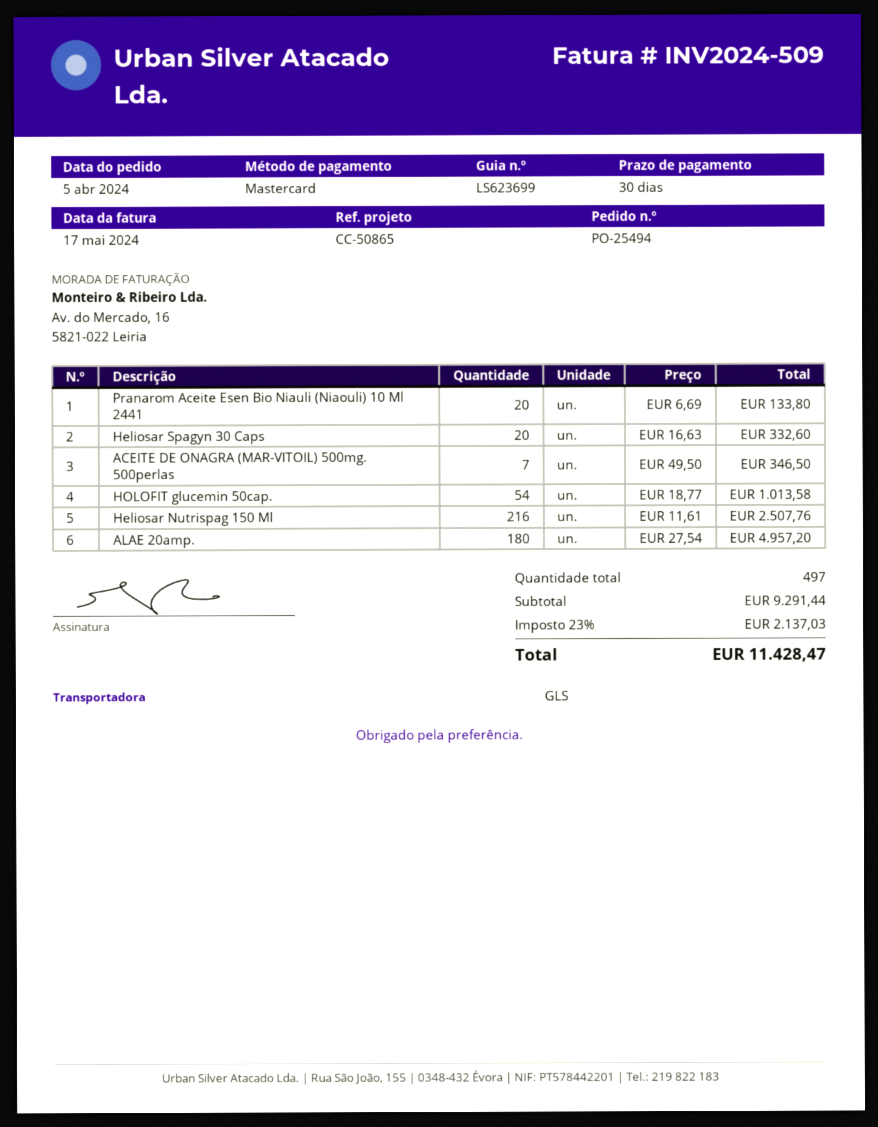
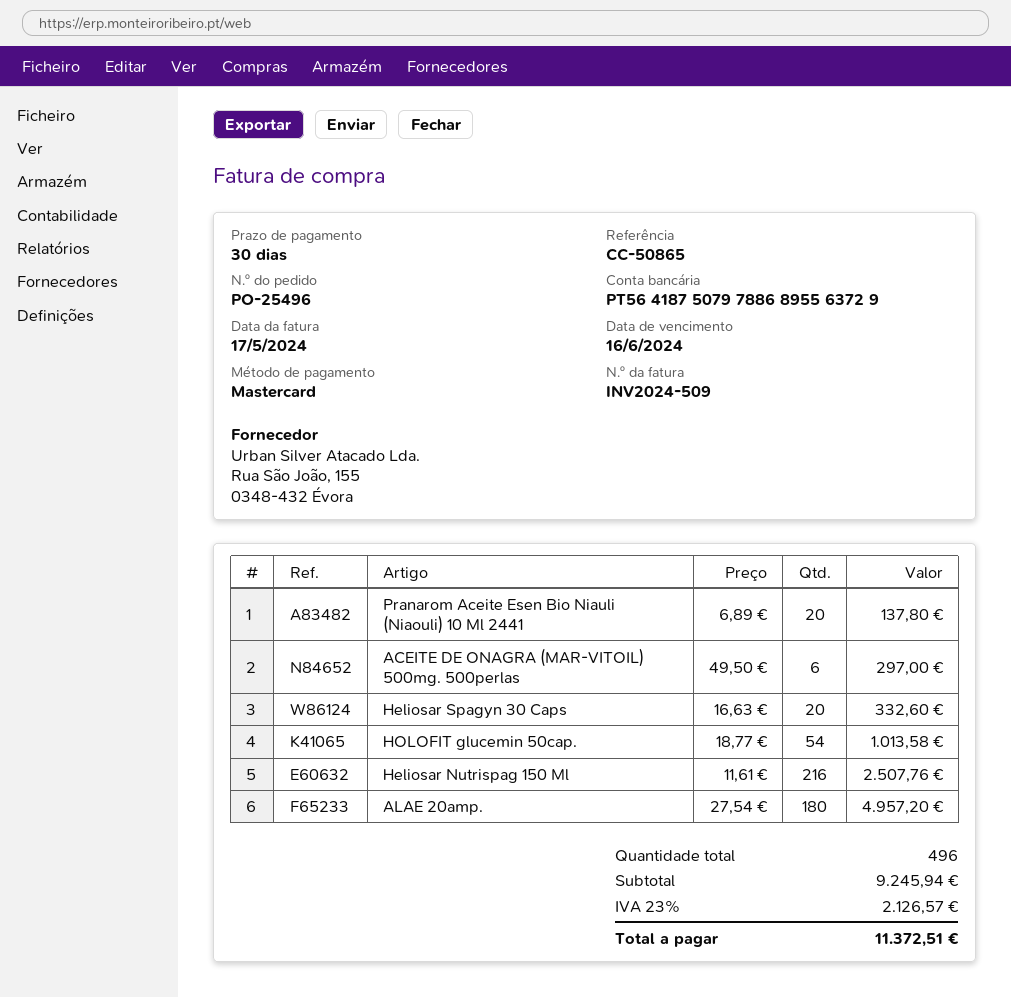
order number: PO-25494 -> PO-25496
Pranarom Aceite Esen Bio Niauli (Niaouli) 10 Ml 2441: 20 x 6.69 = 133.80 -> 20 x 6.89 = 137.80
ACEITE DE ONAGRA (MAR-VITOIL) 500mg. 500perlas: 7 x 49.50 = 346.50 -> 6 x 49.50 = 297.00
total quantity: 497 -> 496
subtotal: 9291.44 -> 9245.94
tax: 23% = 2137.03 -> 23% = 2126.57
total: 11428.47 -> 11372.51

